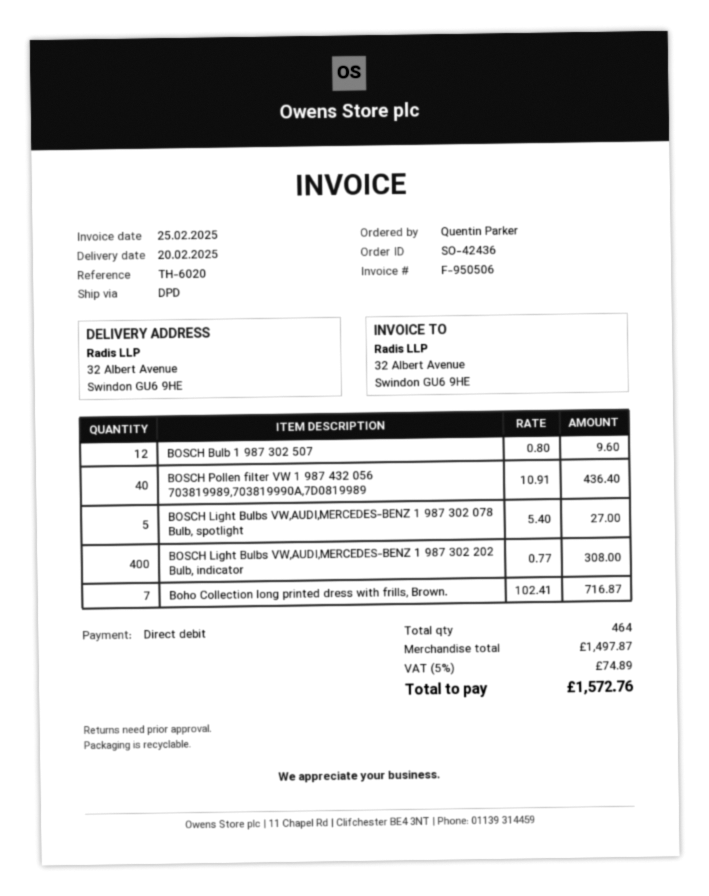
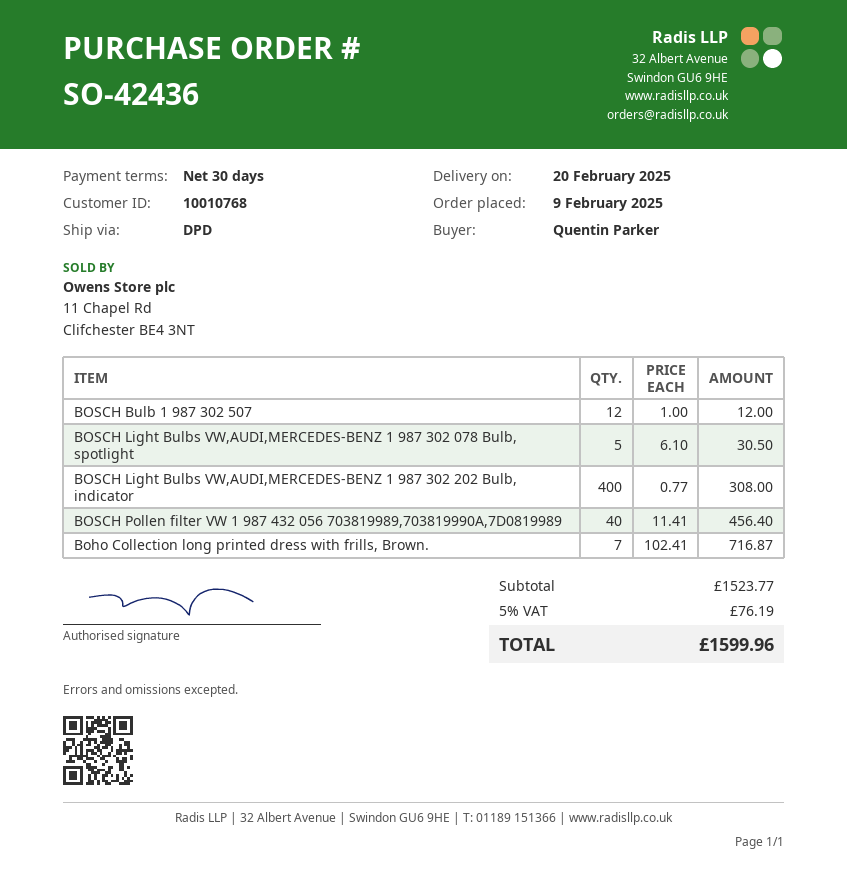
BOSCH Bulb 1 987 302 507: 12 x 0.80 = 9.60 -> 12 x 1.00 = 12.00
BOSCH Pollen filter VW 1 987 432 056 703819989,703819990A,7D0819989: 40 x 10.91 = 436.40 -> 40 x 11.41 = 456.40
BOSCH Light Bulbs VW,AUDI,MERCEDES-BENZ 1 987 302 078 Bulb, spotlight: 5 x 5.40 = 27.00 -> 5 x 6.10 = 30.50
subtotal: 1497.87 -> 1523.77
tax: 5% = 74.89 -> 5% = 76.19
total: 1572.76 -> 1599.96

